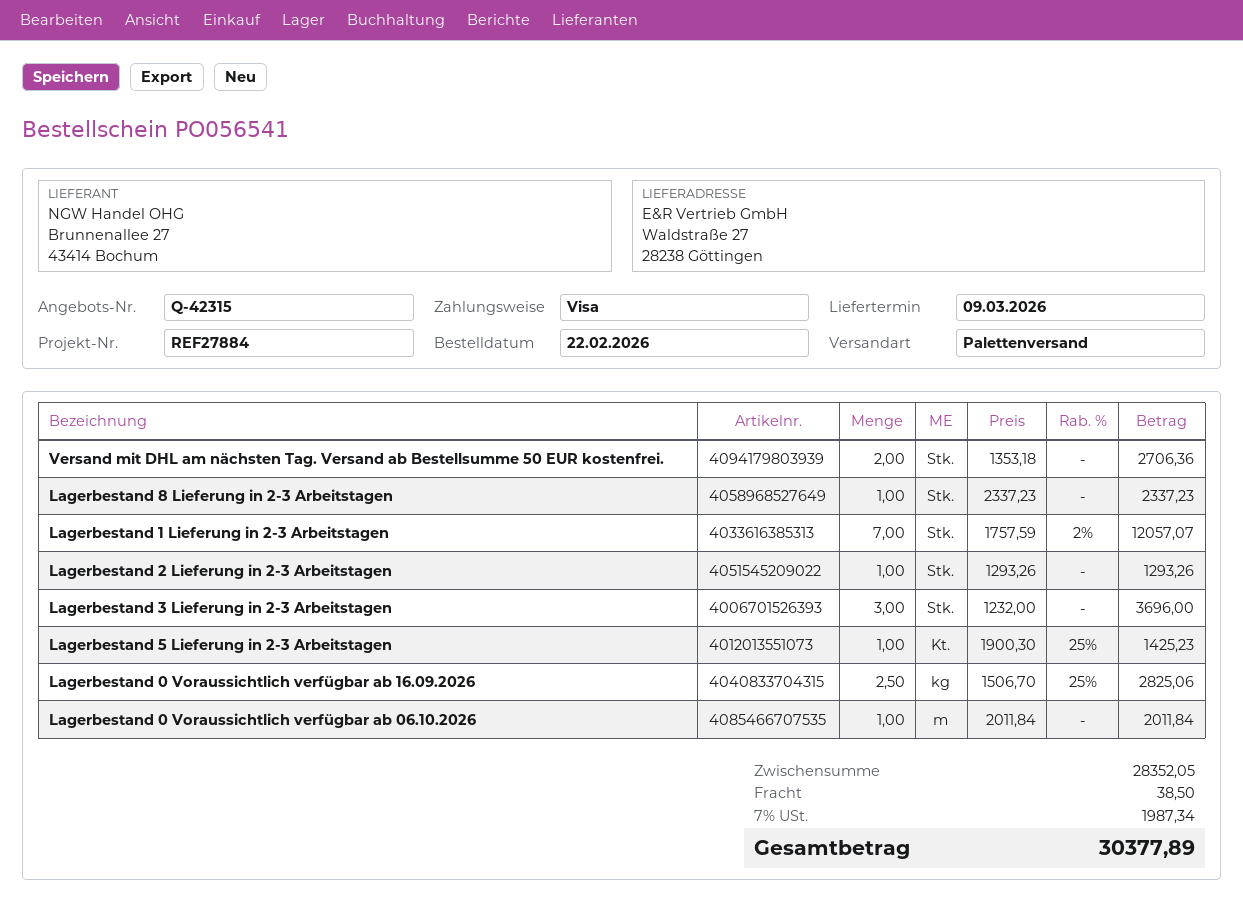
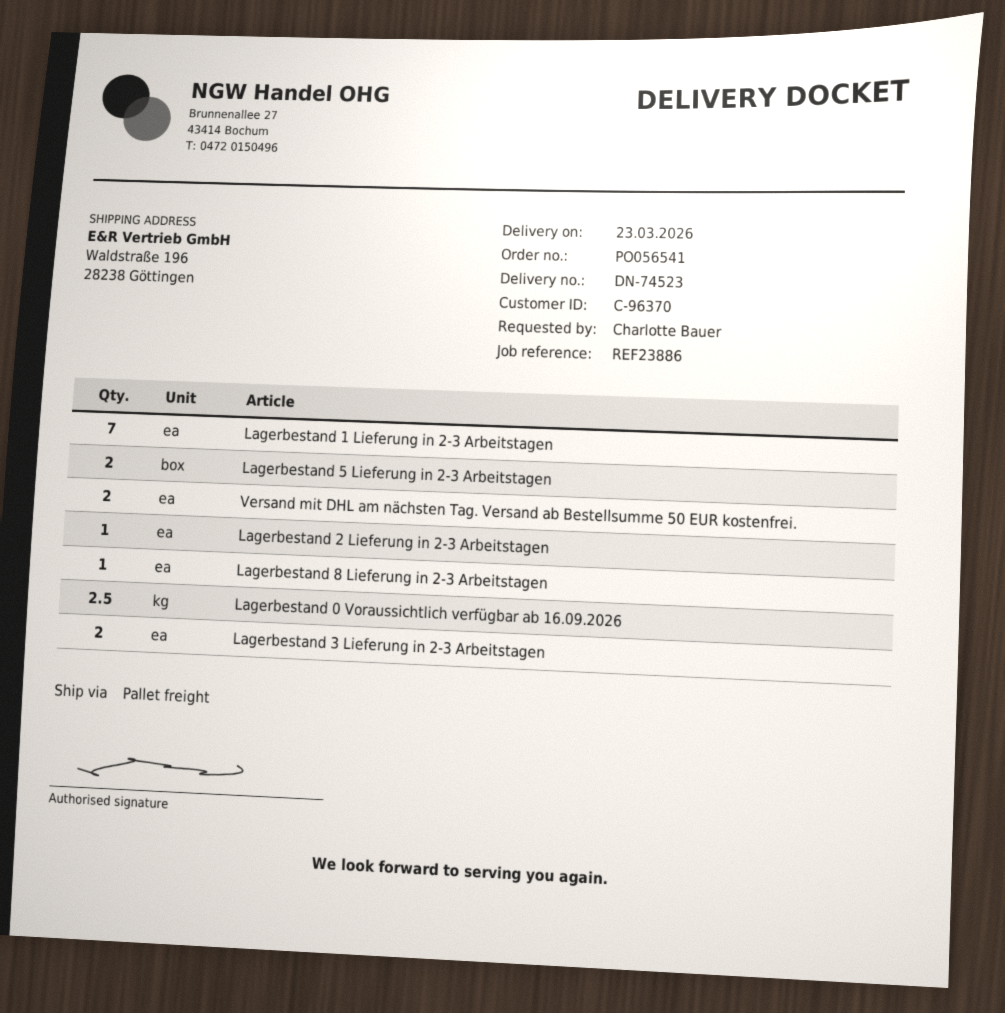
delivery date: 2026-03-09 -> 2026-03-23
reference: REF27884 -> REF23886
ship to: Waldstraße 27, 28238 Göttingen -> Waldstraße 196, 28238 Göttingen
Lagerbestand 3 Lieferung in 2-3 Arbeitstagen: 3 -> 2
Lagerbestand 5 Lieferung in 2-3 Arbeitstagen: 1 -> 2
Lagerbestand 0 Voraussichtlich verfügbar ab 06.10.2026: 1 -> none

